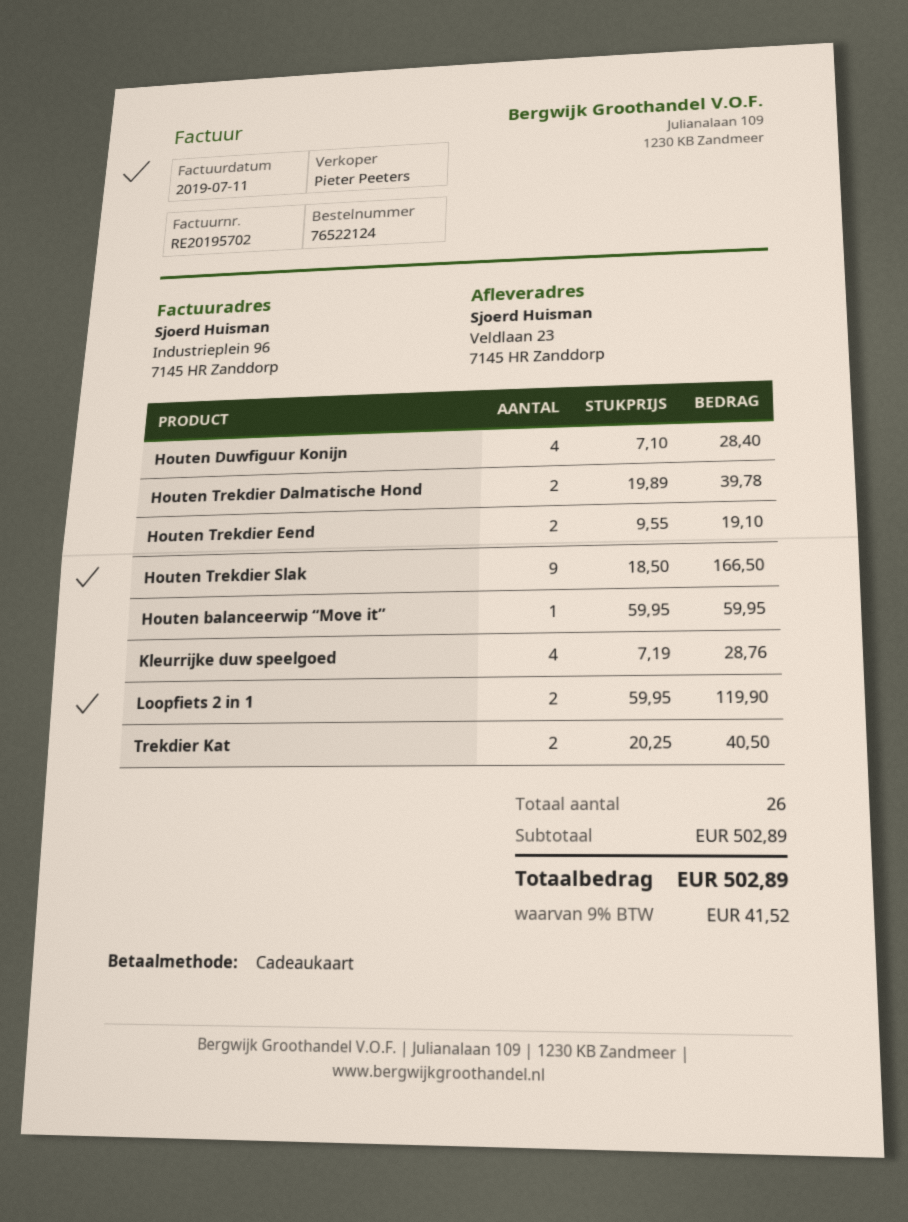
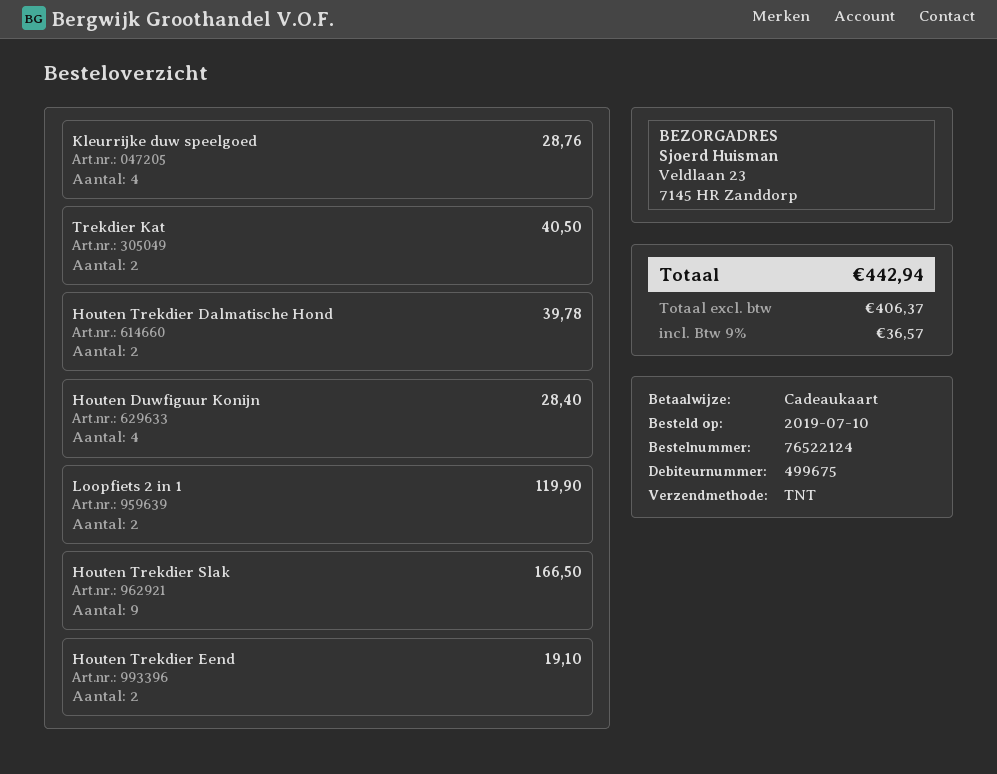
Houten balanceerwip “Move it”: 1 for 59.95 -> none
tax: 9% = 41.52 -> 9% = 36.57
total: 502.89 -> 442.94

